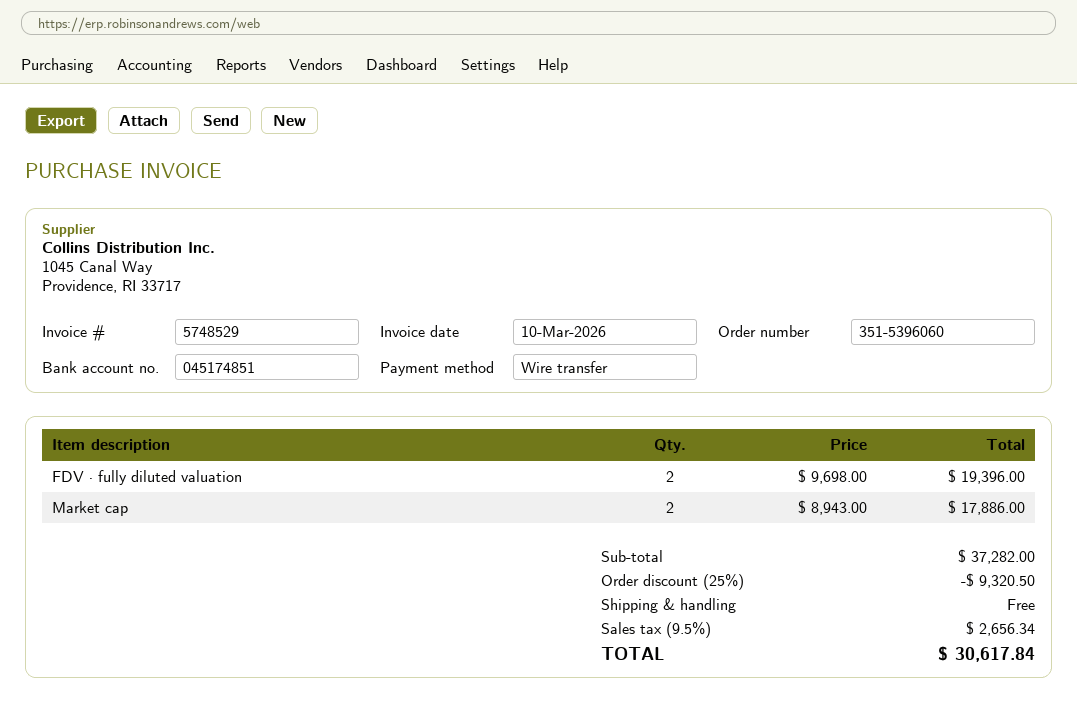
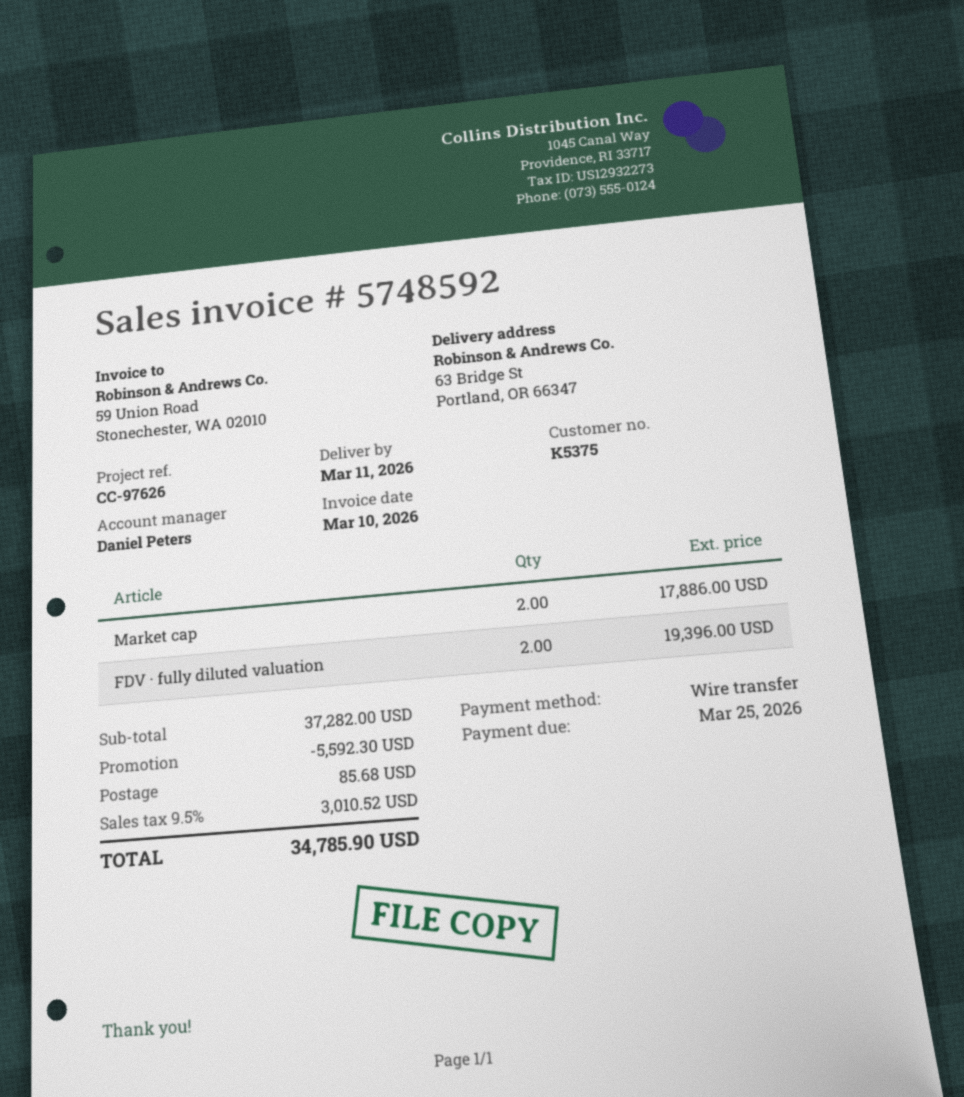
invoice number: 5748529 -> 5748592
discount: 9320.50 -> 5592.30
shipping: 0.00 -> 85.68
tax: 9.5% = 2656.34 -> 9.5% = 3010.52
total: 30617.84 -> 34785.90

